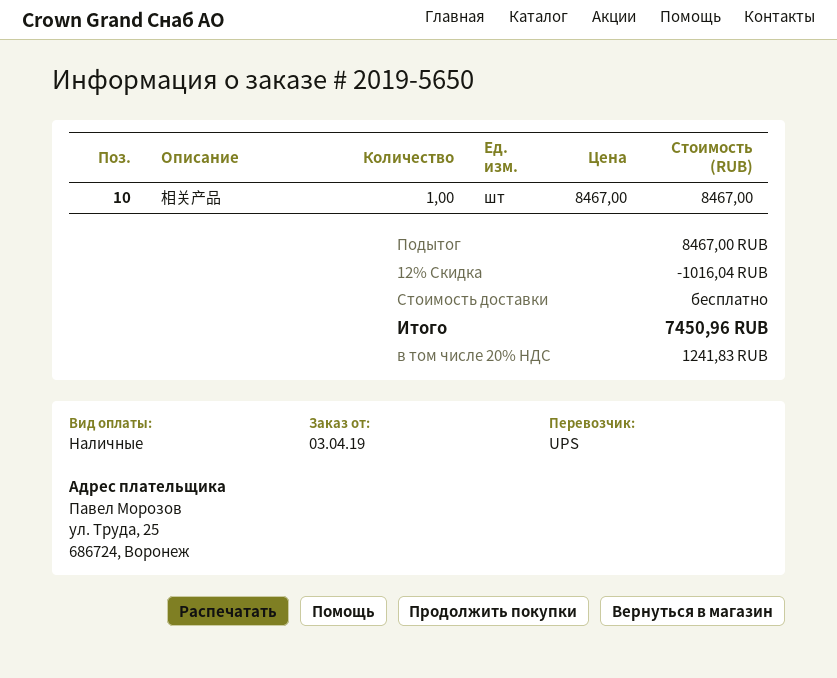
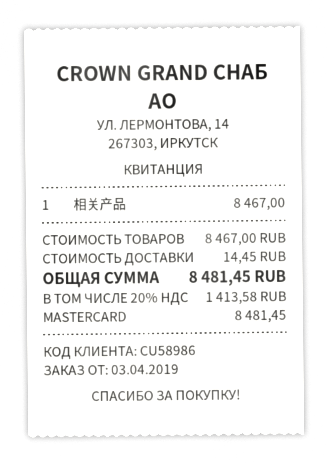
payment method: cash -> Mastercard
discount: 12% = 1016.04 -> none
shipping: 0.00 -> 14.45
tax: 20% = 1241.83 -> 20% = 1413.58
total: 7450.96 -> 8481.45

